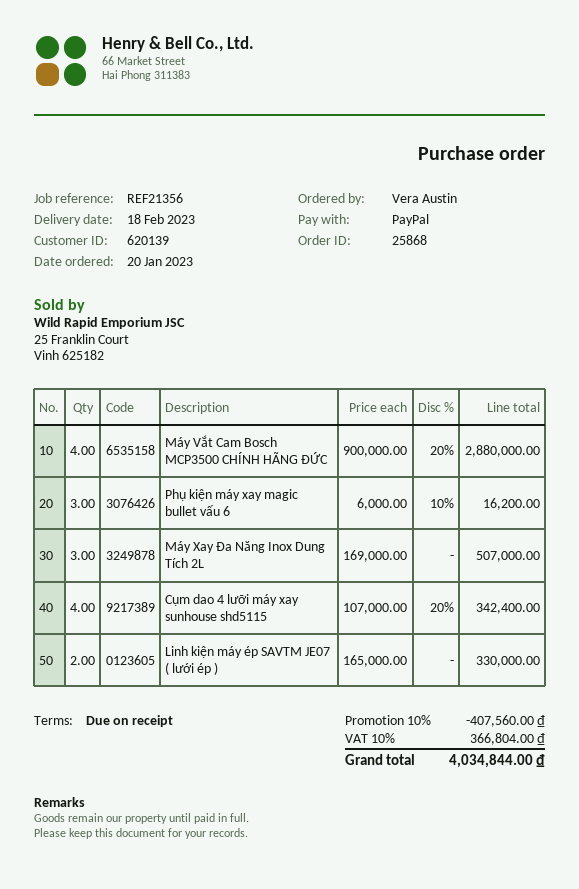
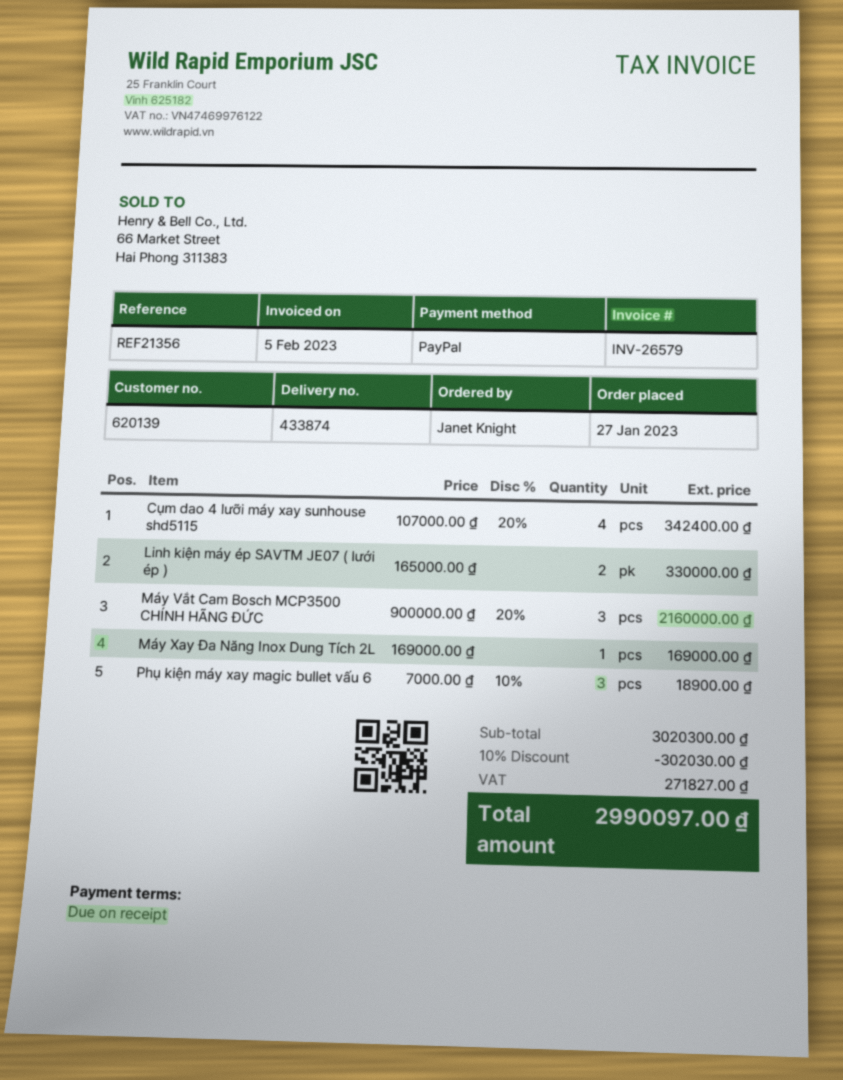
order date: 2023-01-20 -> 2023-01-27
ordered by: Vera Austin -> Janet Knight
Máy Vắt Cam Bosch MCP3500 CHÍNH HÃNG ĐỨC: 4 x 900000.00 - 20% = 2880000.00 -> 3 x 900000.00 - 20% = 2160000.00
Phụ kiện máy xay magic bullet vấu 6: 3 x 6000.00 - 10% = 16200.00 -> 3 x 7000.00 - 10% = 18900.00
Máy Xay Đa Năng Inox Dung Tích 2L: 3 x 169000.00 = 507000.00 -> 1 x 169000.00 = 169000.00
discount: 10% = 407560.00 -> 10% = 302030.00
tax: 366804.00 -> 271827.00
total: 4034844.00 -> 2990097.00

